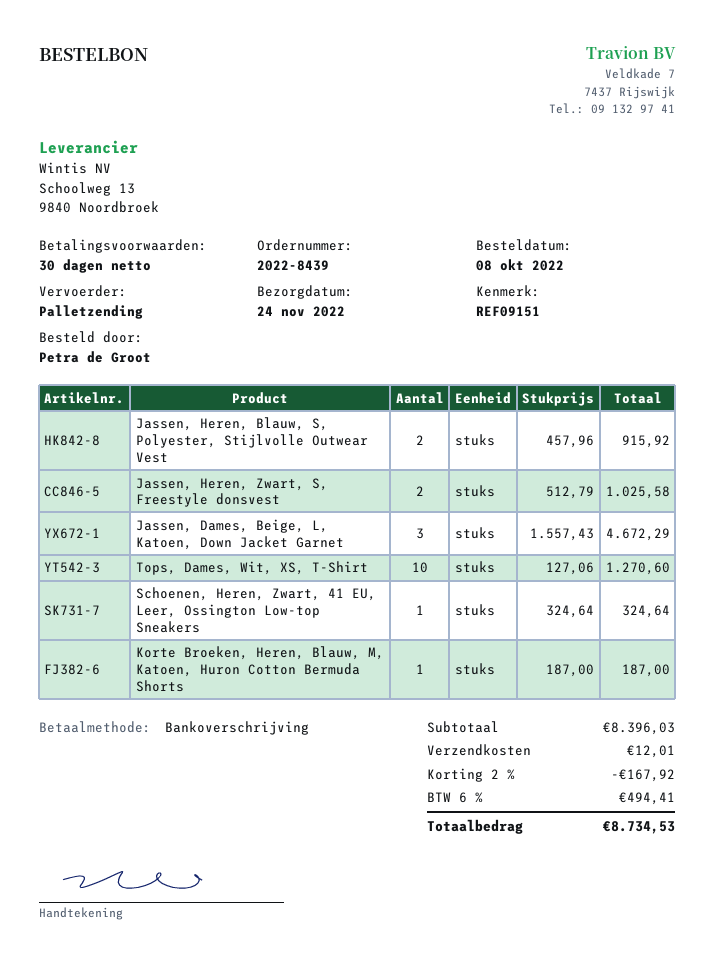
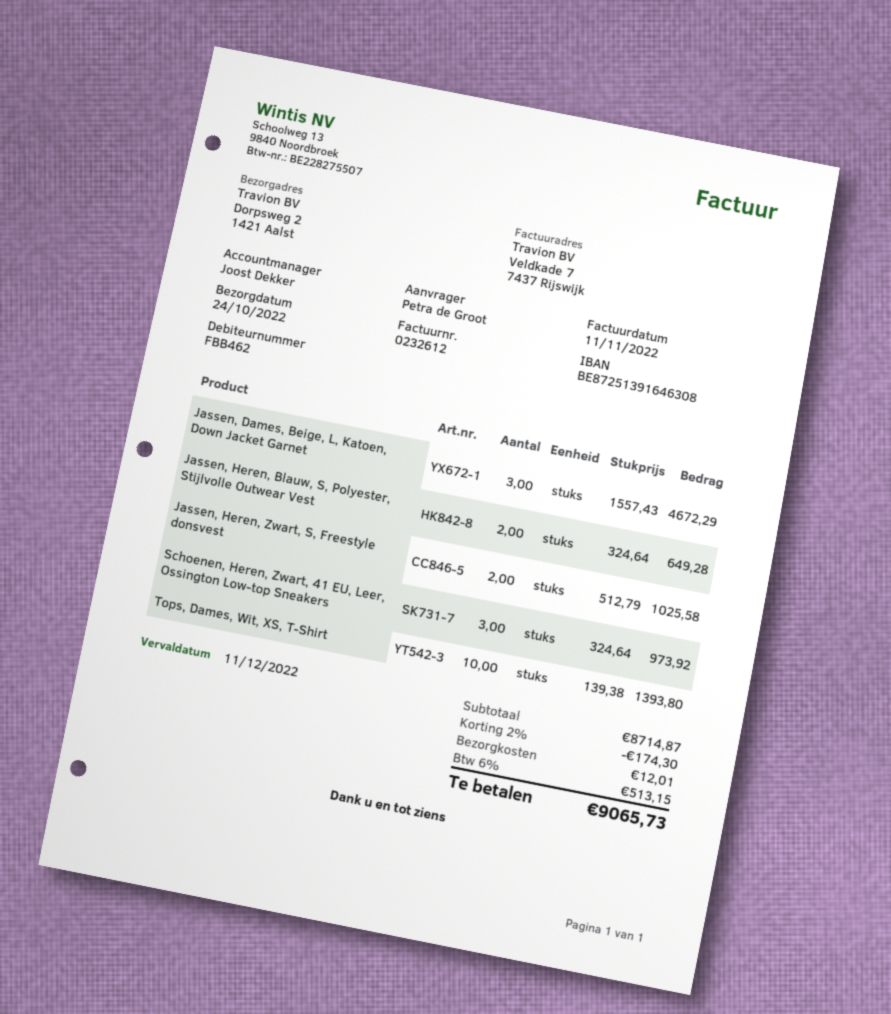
delivery date: 2022-11-24 -> 2022-10-24
Jassen, Heren, Blauw, S, Polyester, Stijlvolle Outwear Vest: 2 x 457.96 = 915.92 -> 2 x 324.64 = 649.28
Tops, Dames, Wit, XS, T-Shirt: 10 x 127.06 = 1270.60 -> 10 x 139.38 = 1393.80
Schoenen, Heren, Zwart, 41 EU, Leer, Ossington Low-top Sneakers: 1 x 324.64 = 324.64 -> 3 x 324.64 = 973.92
Korte Broeken, Heren, Blauw, M, Katoen, Huron Cotton Bermuda Shorts: 1 x 187.00 = 187.00 -> none
subtotal: 8396.03 -> 8714.87
discount: 2% = 167.92 -> 2% = 174.30
tax: 6% = 494.41 -> 6% = 513.15
total: 8734.53 -> 9065.73

